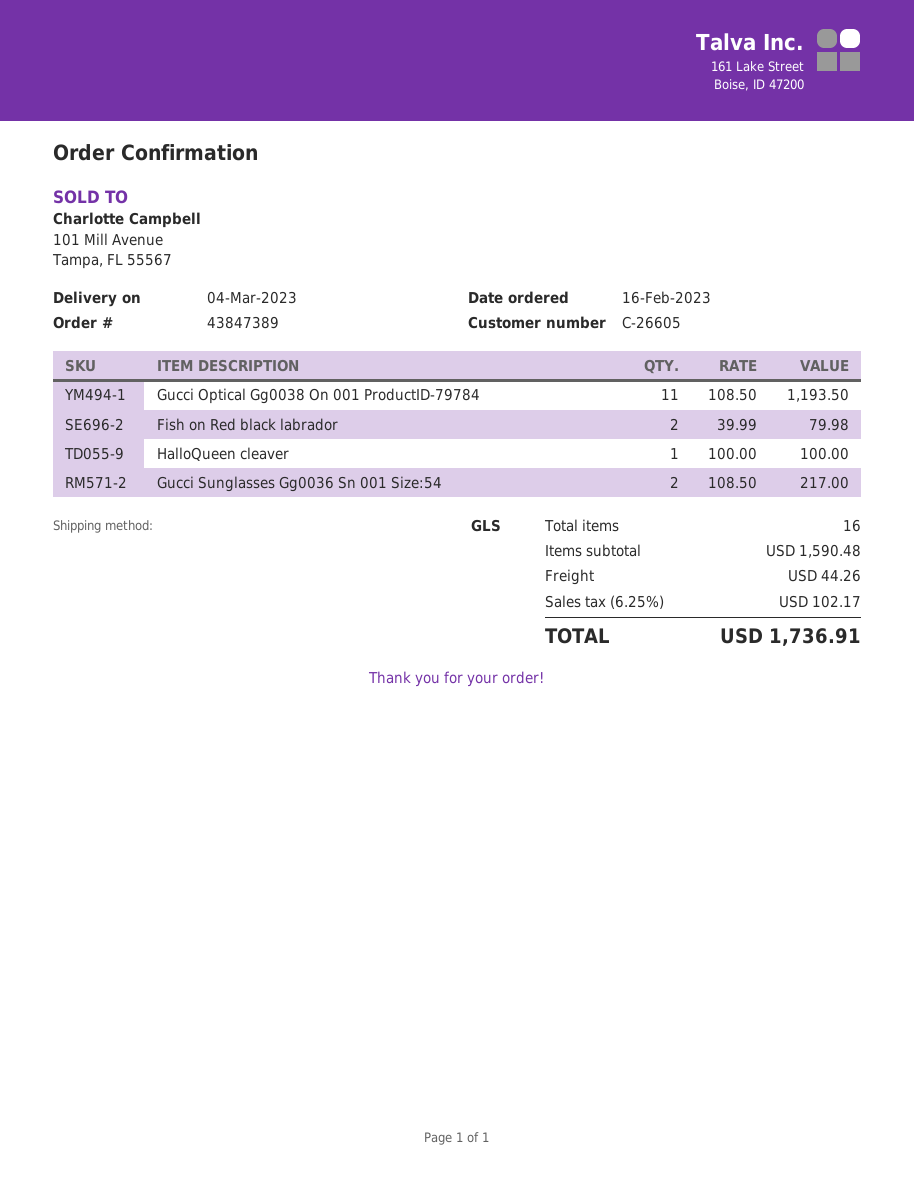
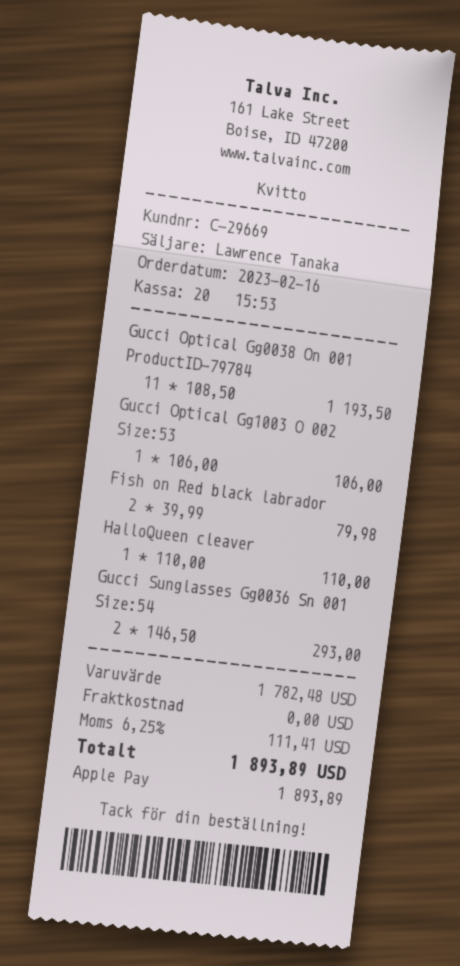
customer number: C-26605 -> C-29669
HalloQueen cleaver: 1 x 100.00 = 100.00 -> 1 x 110.00 = 110.00
Gucci Sunglasses Gg0036 Sn 001 Size:54: 2 x 108.50 = 217.00 -> 2 x 146.50 = 293.00
Gucci Optical Gg1003 O 002 Size:53: none -> 1 x 106.00 = 106.00
subtotal: 1590.48 -> 1782.48
shipping: 44.26 -> 0.00
tax: 6.25% = 102.17 -> 6.25% = 111.41
total: 1736.91 -> 1893.89

